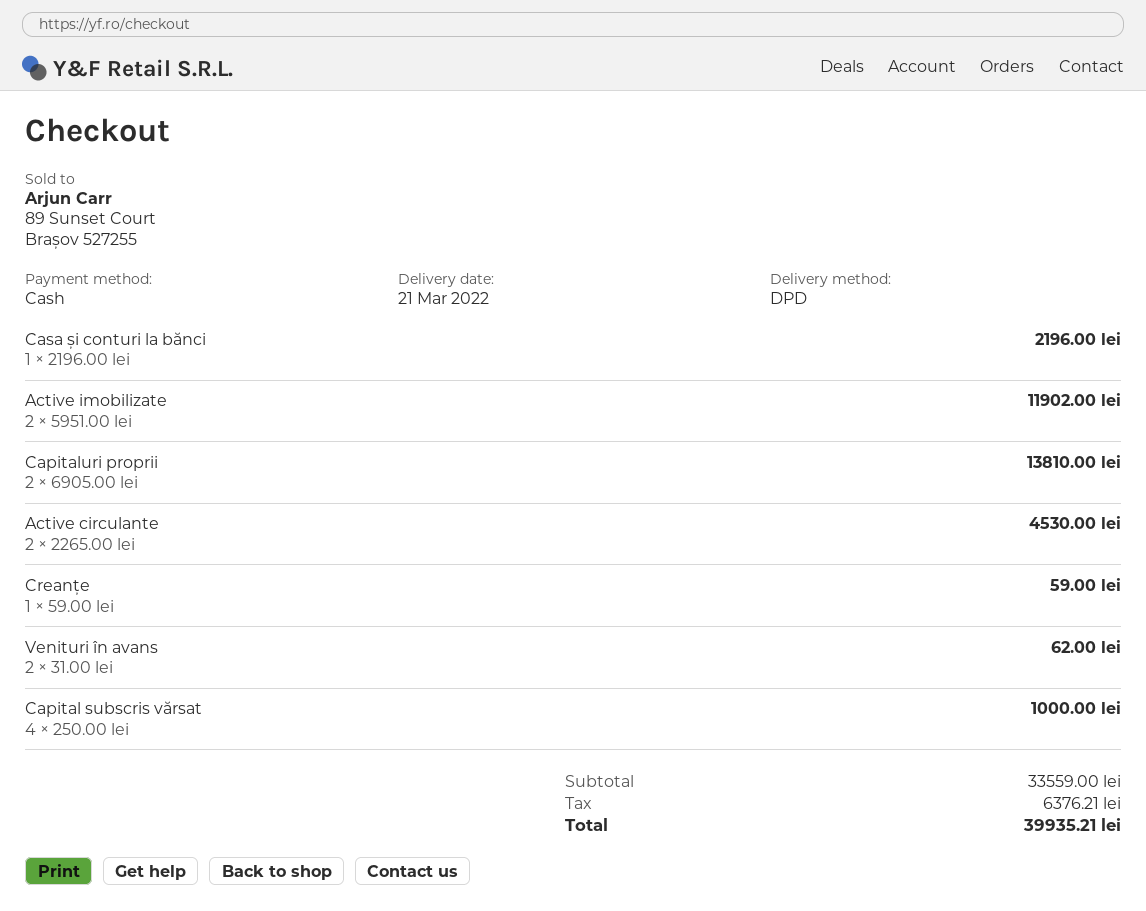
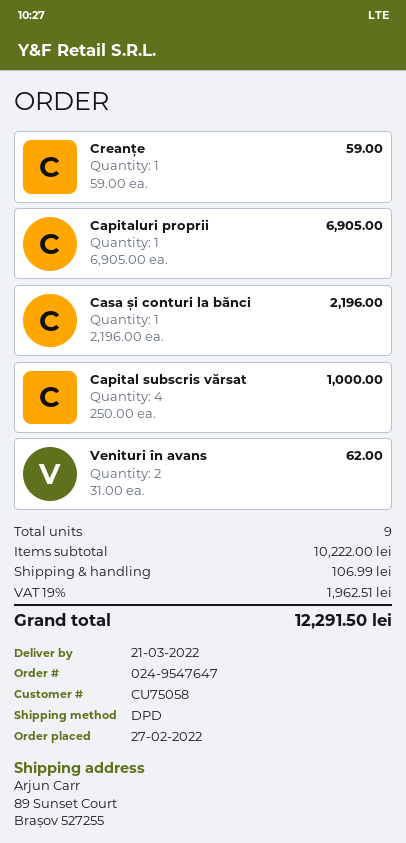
Active imobilizate: 2 x 5951.00 = 11902.00 -> none
Capitaluri proprii: 2 x 6905.00 = 13810.00 -> 1 x 6905.00 = 6905.00
Active circulante: 2 x 2265.00 = 4530.00 -> none
subtotal: 33559.00 -> 10222.00
shipping: none -> 106.99
tax: 6376.21 -> 1962.51
total: 39935.21 -> 12291.50

